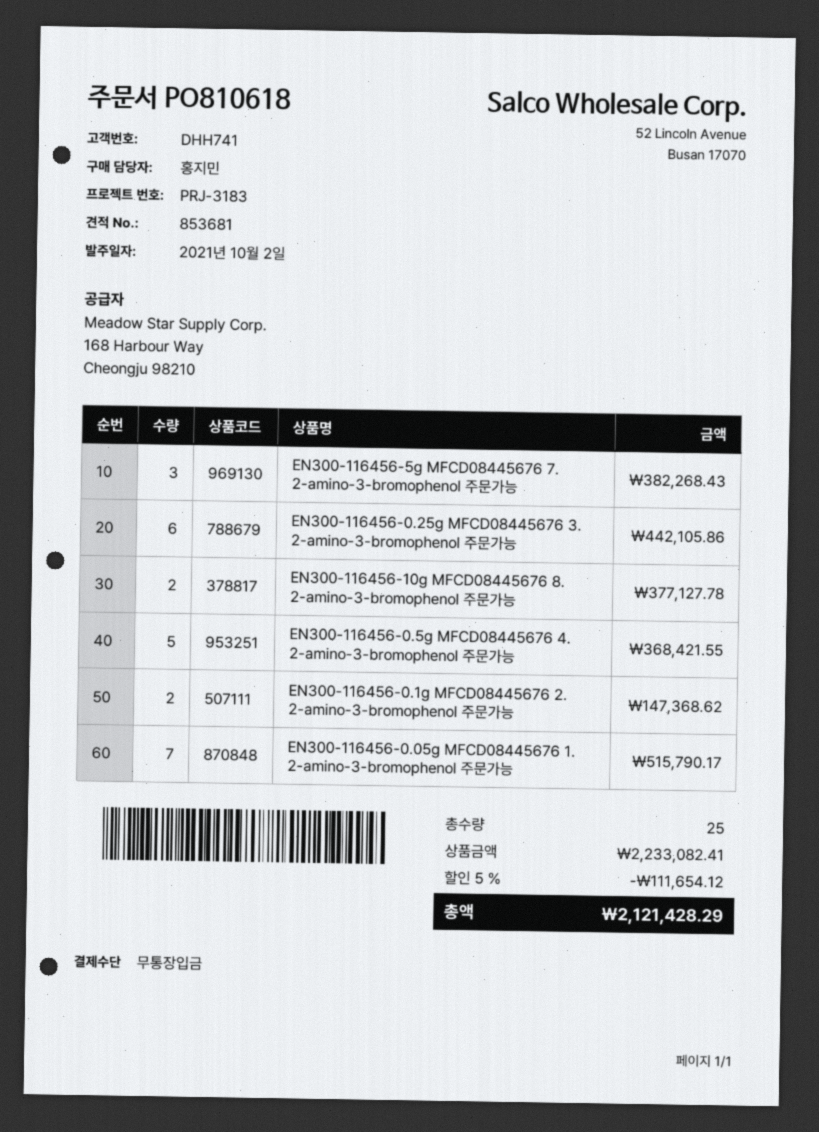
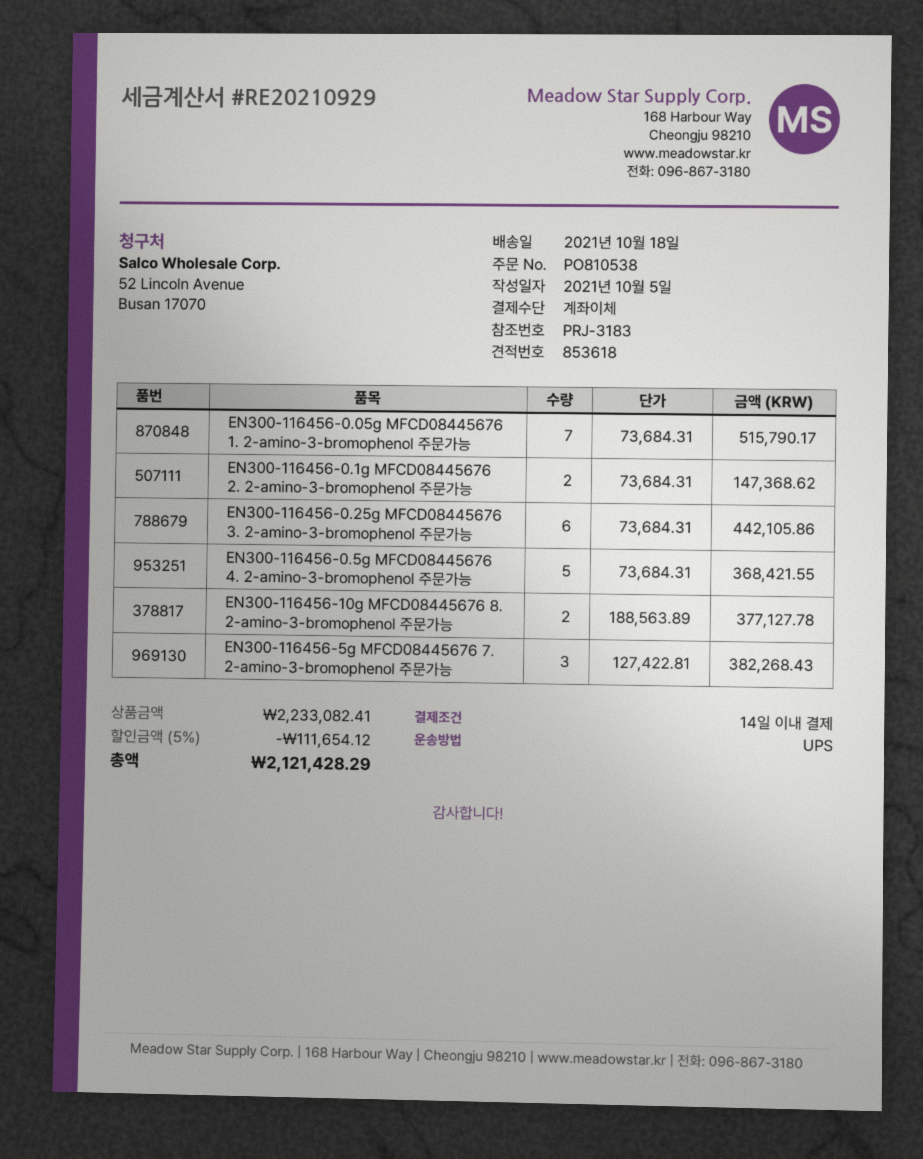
quote number: 853681 -> 853618
order number: PO810618 -> PO810538

